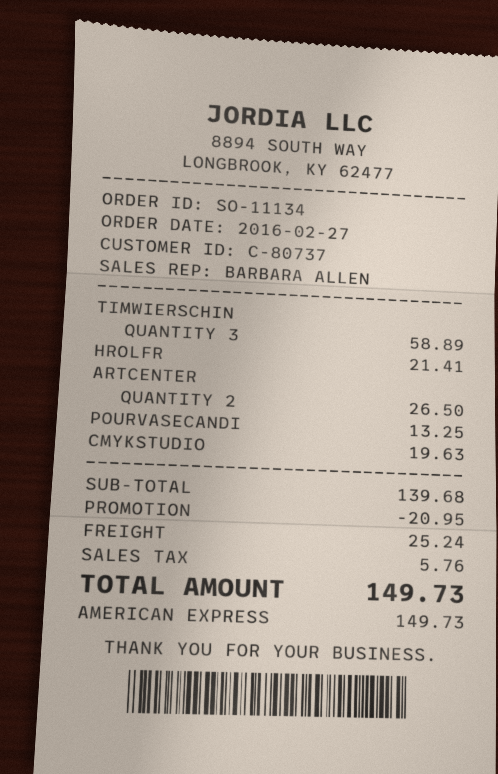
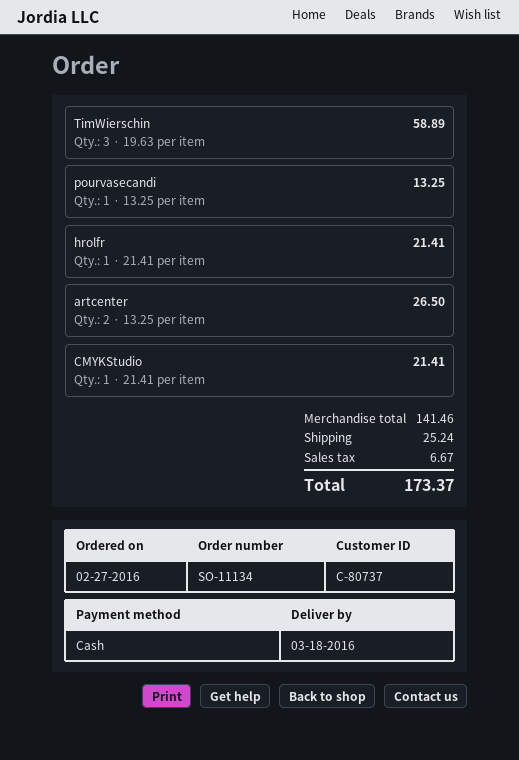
payment method: American Express -> cash
CMYKSTUDIO: 1 for 19.63 -> 1 for 21.41
subtotal: 139.68 -> 141.46
discount: 20.95 -> none
tax: 5.76 -> 6.67
total: 149.73 -> 173.37

